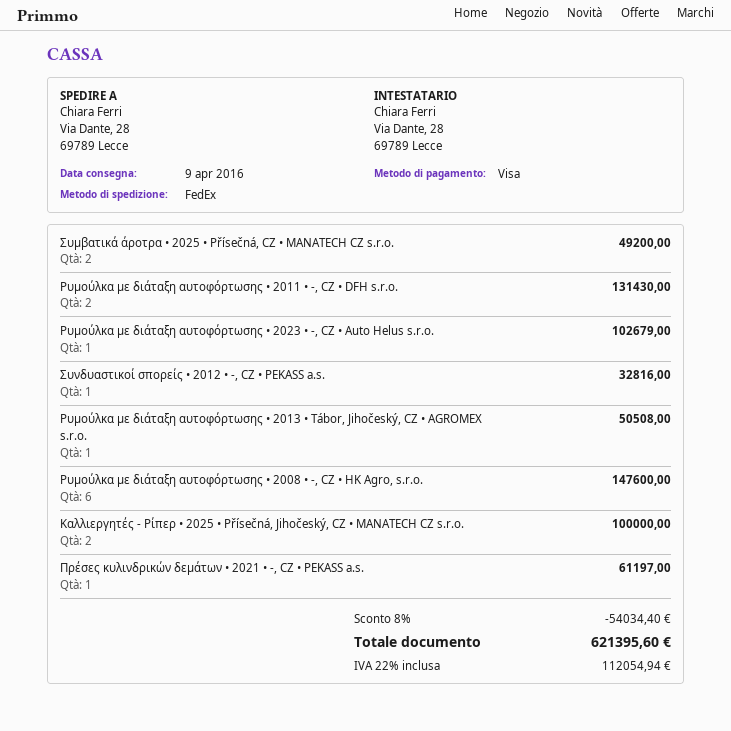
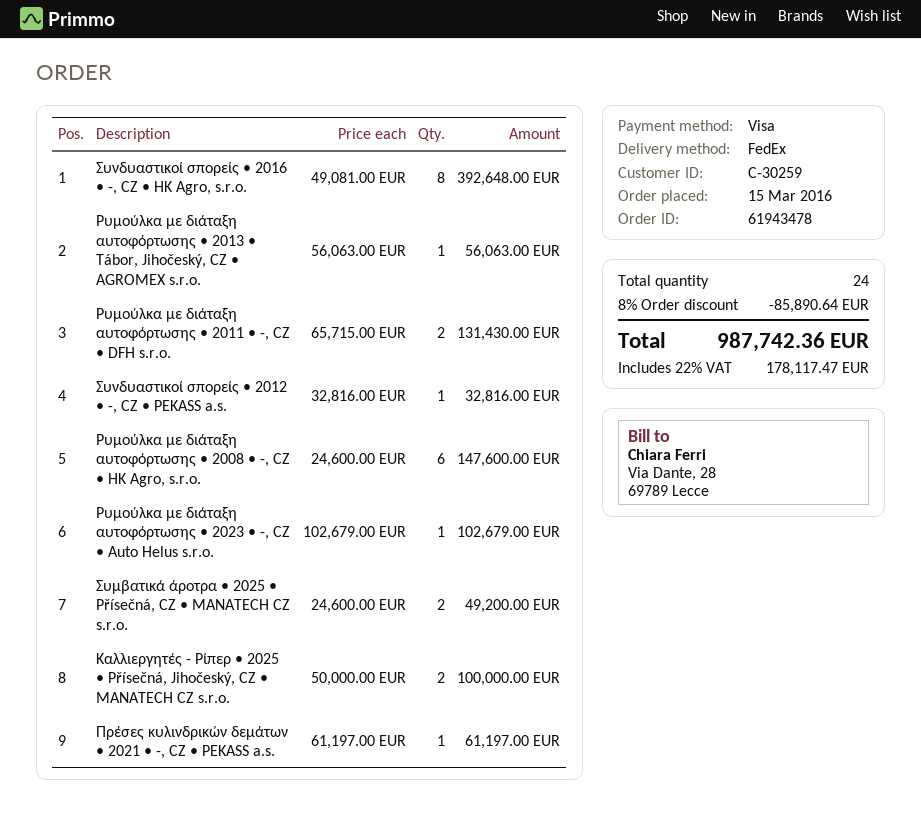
Ρυμούλκα με διάταξη αυτοφόρτωσης • 2013 • Tábor, Jihočeský, CZ • AGROMEX s.r.o.: 1 for 50508.00 -> 1 for 56063.00
Συνδυαστικοί σπορείς • 2016 • -, CZ • HK Agro, s.r.o.: none -> 8 for 392648.00
discount: 8% = 54034.40 -> 8% = 85890.64
tax: 22% = 112054.94 -> 22% = 178117.47
total: 621395.60 -> 987742.36

